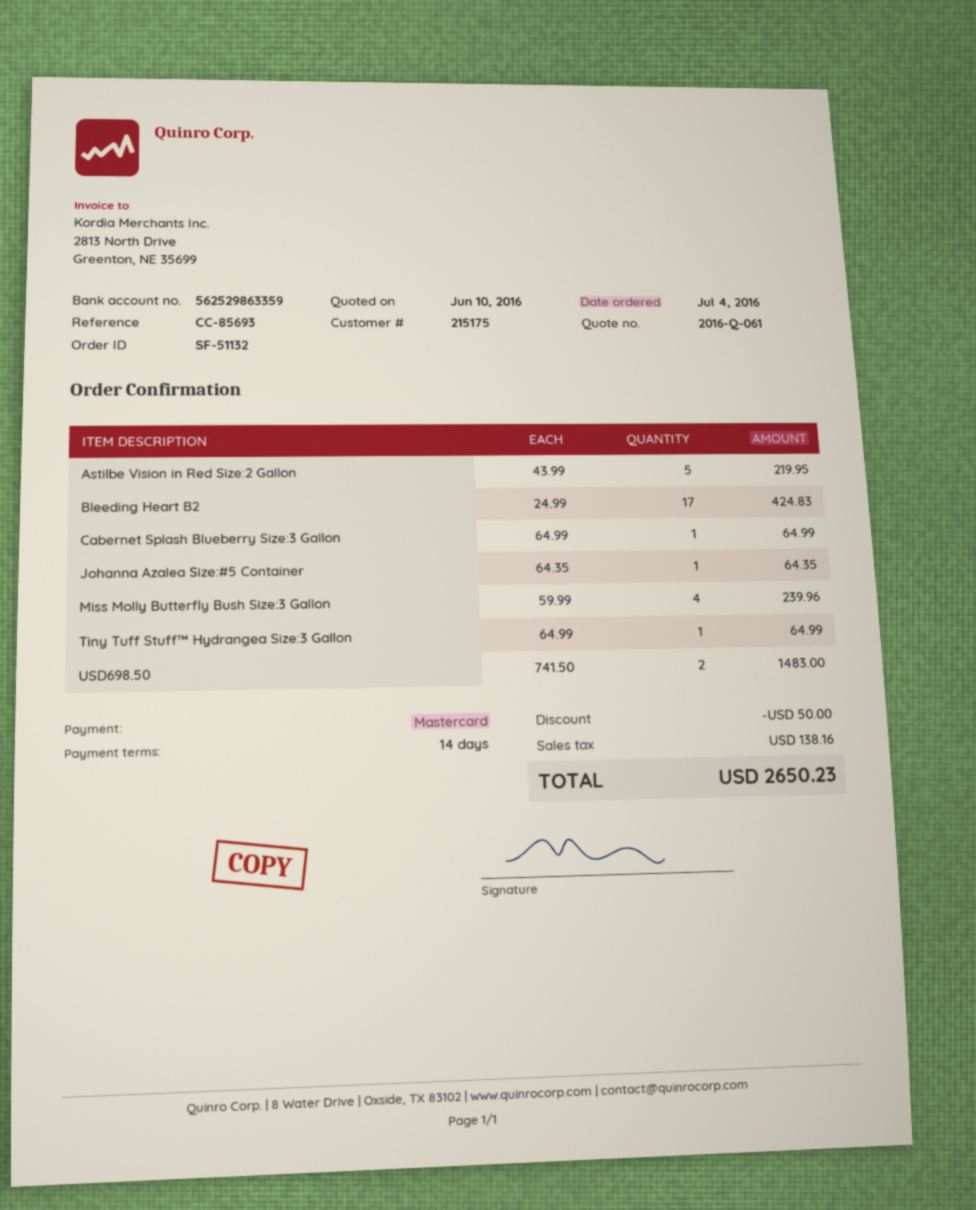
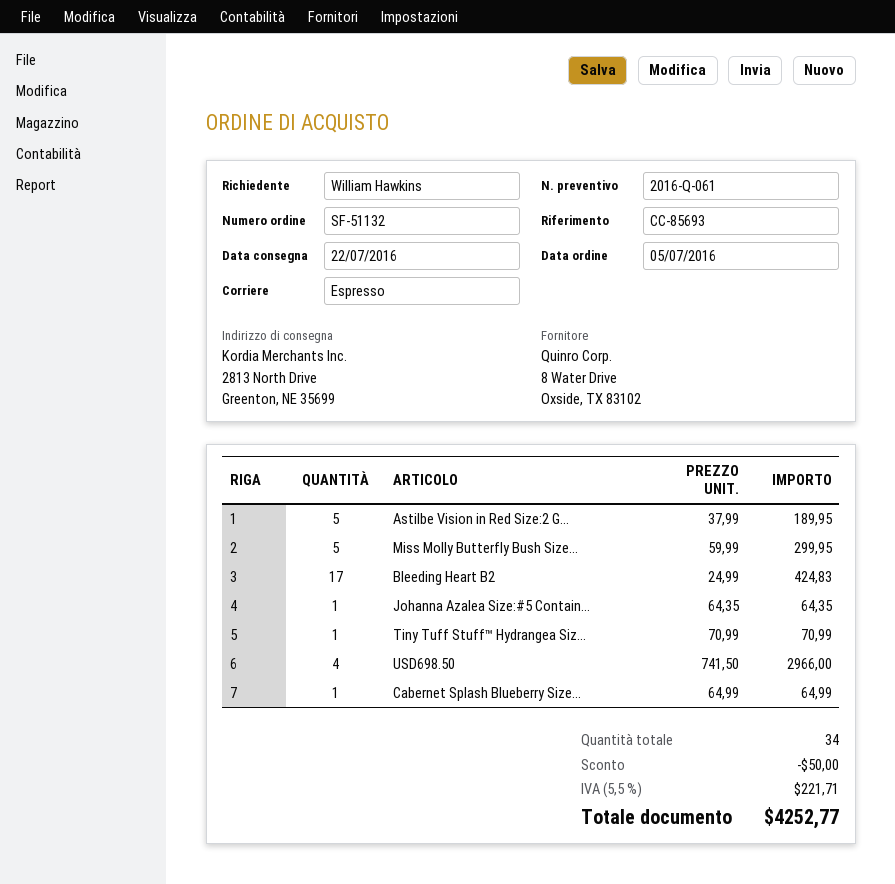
order date: 2016-07-04 -> 2016-07-05
Astilbe Vision in Red Size:2 Gallon: 5 x 43.99 = 219.95 -> 5 x 37.99 = 189.95
Miss Molly Butterfly Bush Size:3 Gallon: 4 x 59.99 = 239.96 -> 5 x 59.99 = 299.95
Tiny Tuff Stuff™ Hydrangea Size:3 Gallon: 1 x 64.99 = 64.99 -> 1 x 70.99 = 70.99
USD698.50: 2 x 741.50 = 1483.00 -> 4 x 741.50 = 2966.00
tax: 138.16 -> 221.71
total: 2650.23 -> 4252.77

